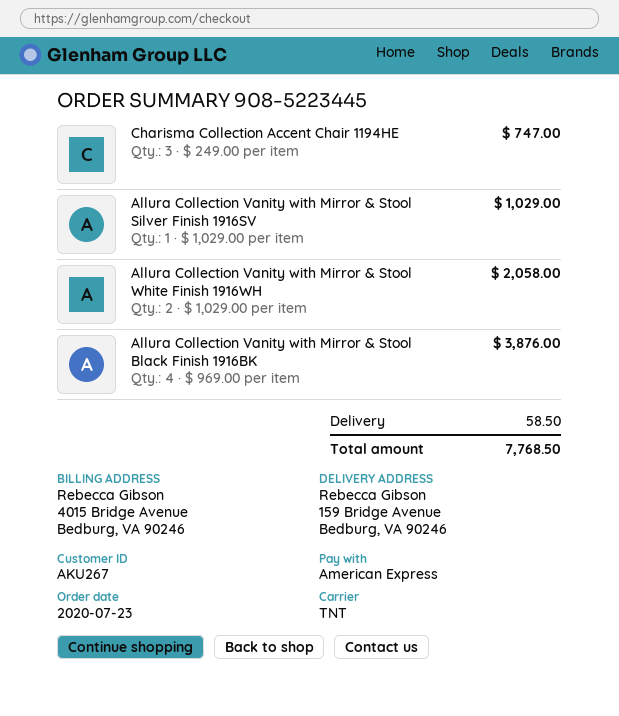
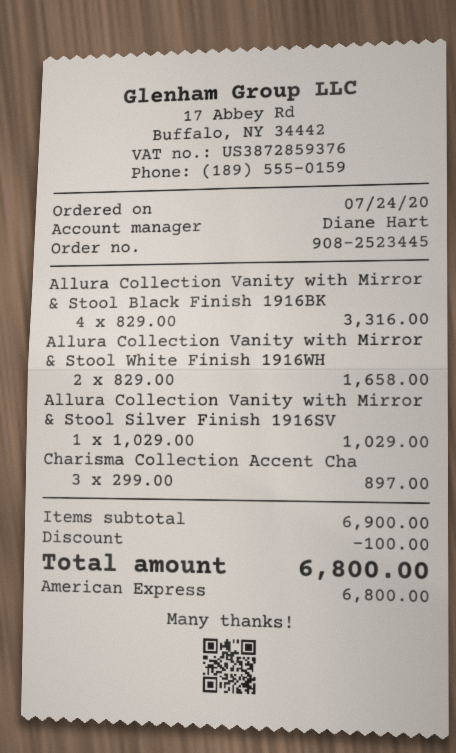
order number: 908-5223445 -> 908-2523445
order date: 2020-07-23 -> 2020-07-24
Charisma Collection Accent Chair 1194HE: 3 x 249.00 = 747.00 -> 3 x 299.00 = 897.00
Allura Collection Vanity with Mirror & Stool White Finish 1916WH: 2 x 1029.00 = 2058.00 -> 2 x 829.00 = 1658.00
Allura Collection Vanity with Mirror & Stool Black Finish 1916BK: 4 x 969.00 = 3876.00 -> 4 x 829.00 = 3316.00
discount: none -> 100.00
shipping: 58.50 -> none
total: 7768.50 -> 6800.00

